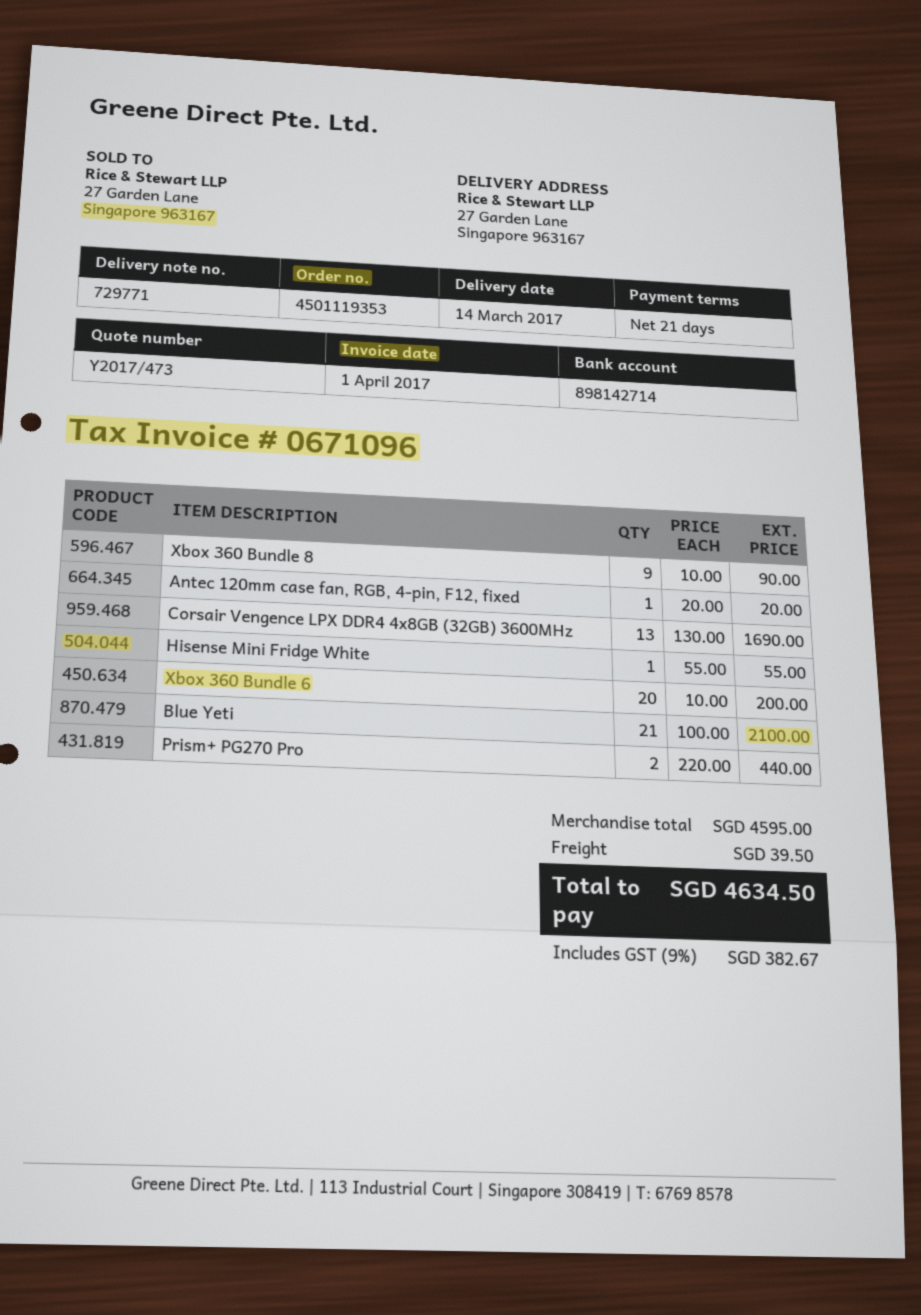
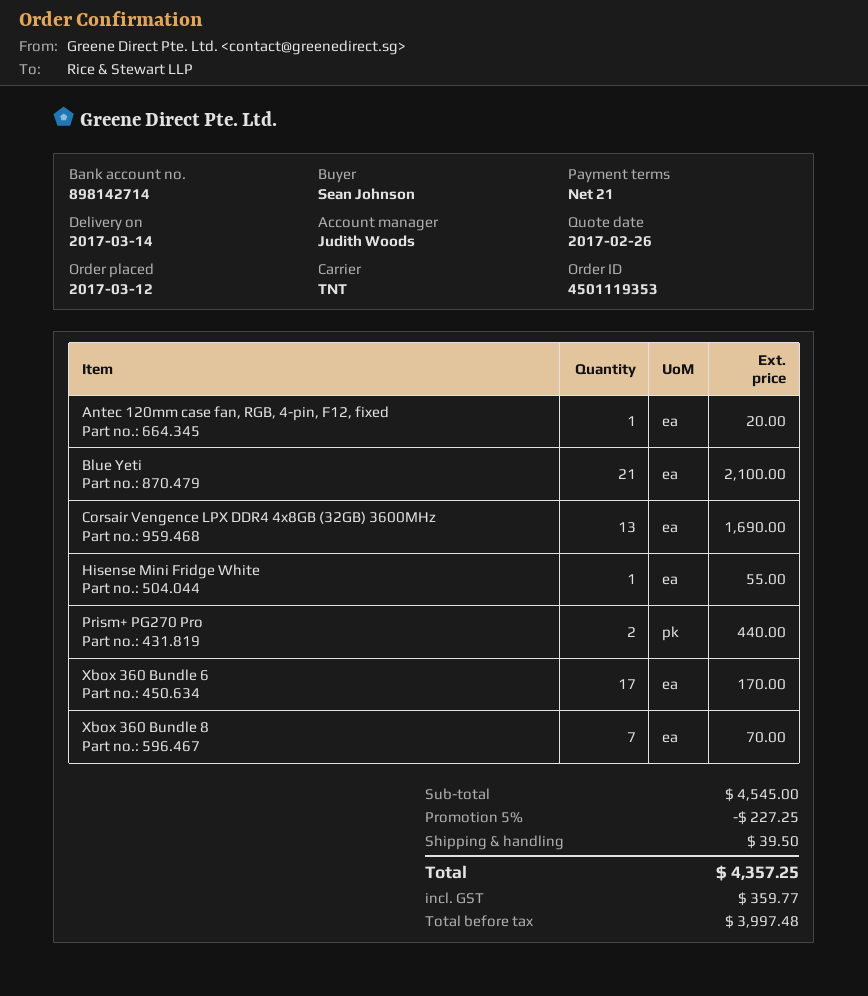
Xbox 360 Bundle 8: 9 for 90.00 -> 7 for 70.00
Xbox 360 Bundle 6: 20 for 200.00 -> 17 for 170.00
subtotal: 4595.00 -> 4545.00
discount: none -> 5% = 227.25
tax: 382.67 -> 359.77
total: 4634.50 -> 4357.25

